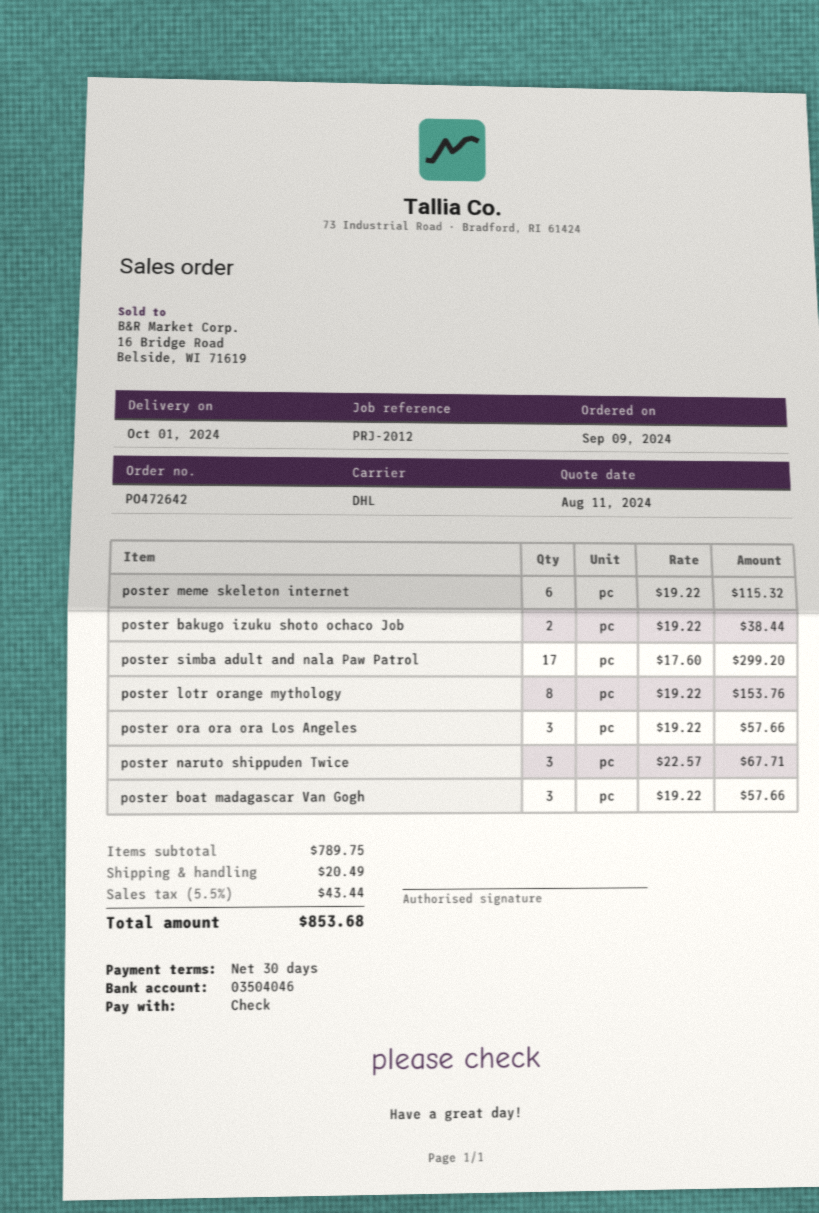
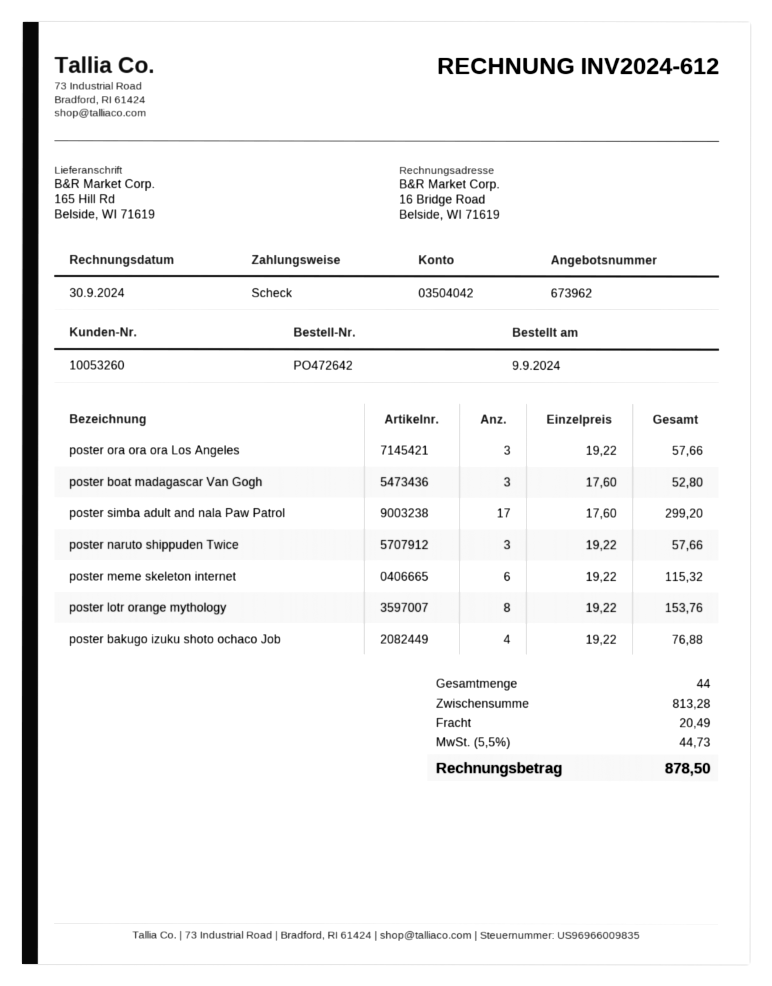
bank account: 03504046 -> 03504042
poster bakugo izuku shoto ochaco Job: 2 x 19.22 = 38.44 -> 4 x 19.22 = 76.88
poster naruto shippuden Twice: 3 x 22.57 = 67.71 -> 3 x 19.22 = 57.66
poster boat madagascar Van Gogh: 3 x 19.22 = 57.66 -> 3 x 17.60 = 52.80
subtotal: 789.75 -> 813.28
tax: 5.5% = 43.44 -> 5.5% = 44.73
total: 853.68 -> 878.50

